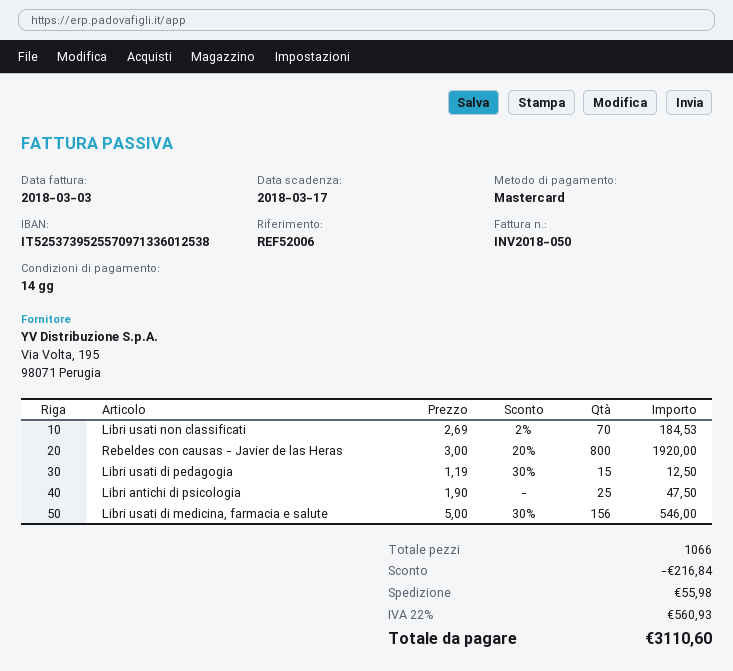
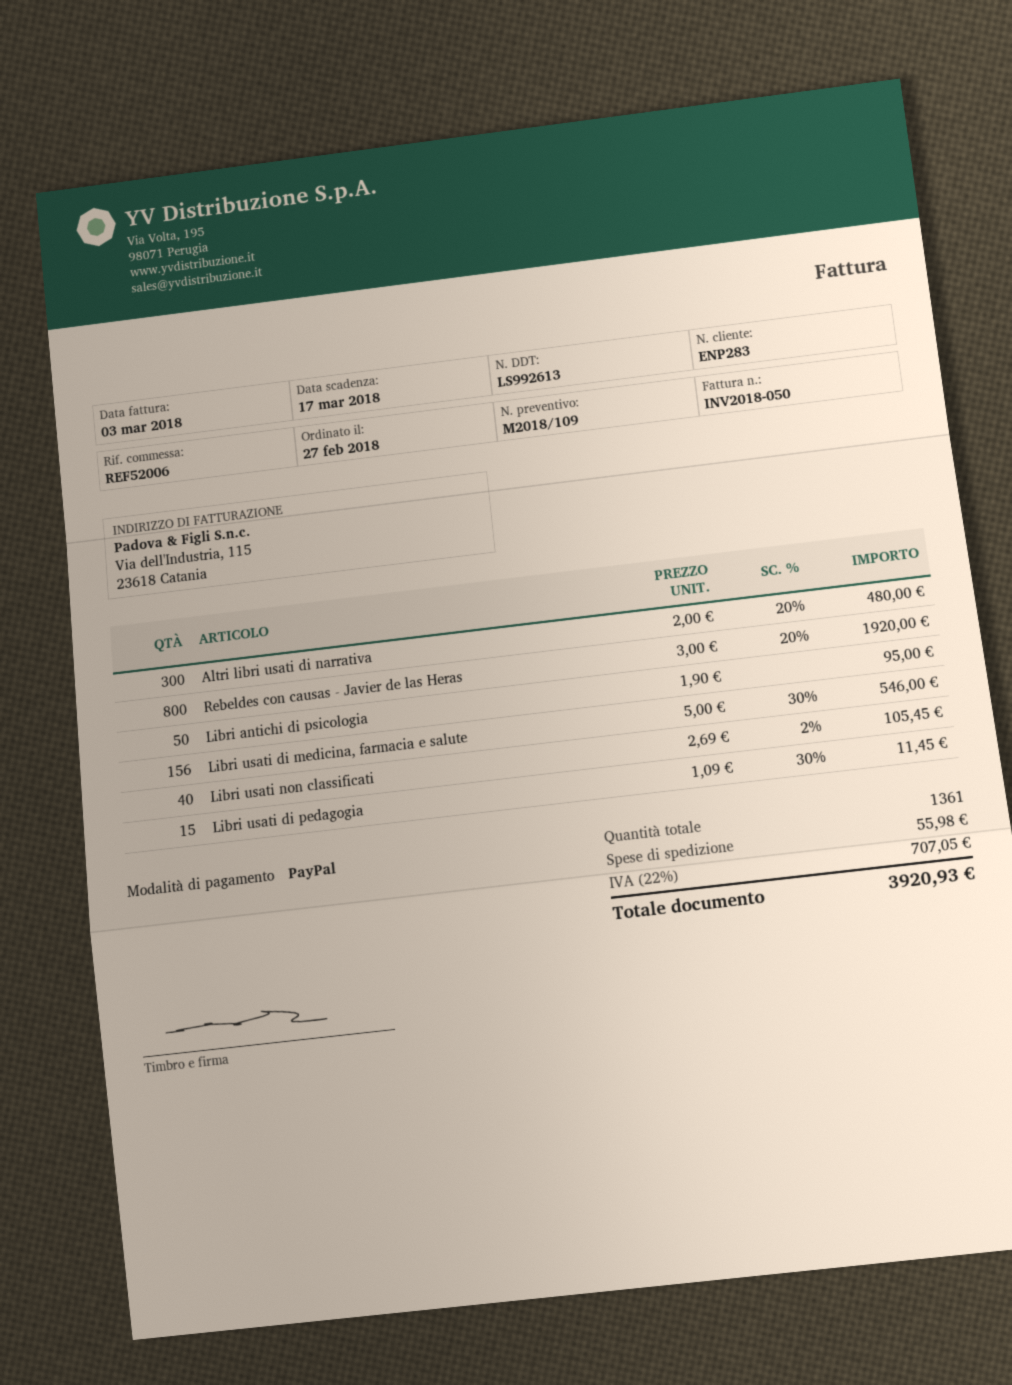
payment method: Mastercard -> PayPal
Libri usati non classificati: 70 x 2.69 - 2% = 184.53 -> 40 x 2.69 - 2% = 105.45
Libri usati di pedagogia: 15 x 1.19 - 30% = 12.50 -> 15 x 1.09 - 30% = 11.45
Libri antichi di psicologia: 25 x 1.90 = 47.50 -> 50 x 1.90 = 95.00
Altri libri usati di narrativa: none -> 300 x 2.00 - 20% = 480.00
total quantity: 1066 -> 1361
discount: 216.84 -> none
tax: 22% = 560.93 -> 22% = 707.05
total: 3110.60 -> 3920.93

